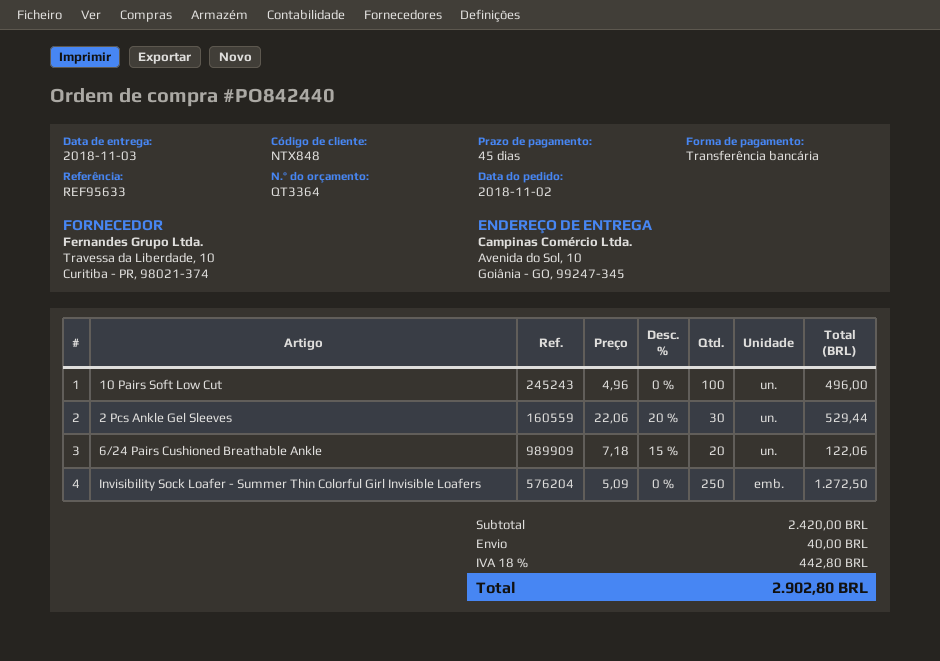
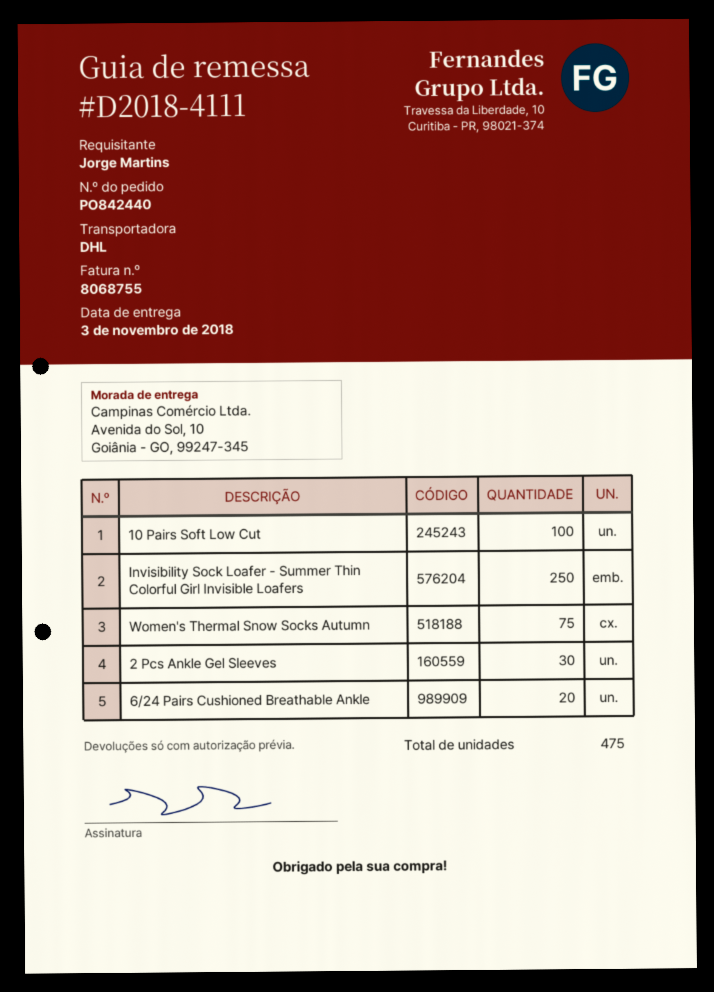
Women's Thermal Snow Socks Autumn: none -> 75

